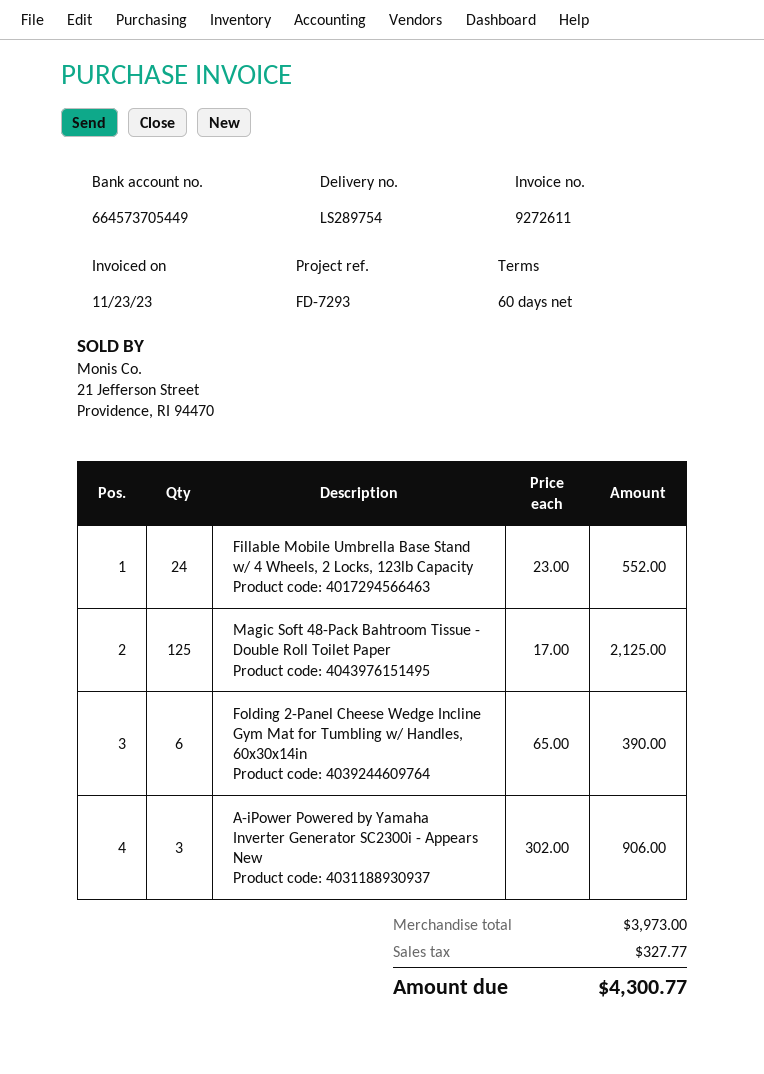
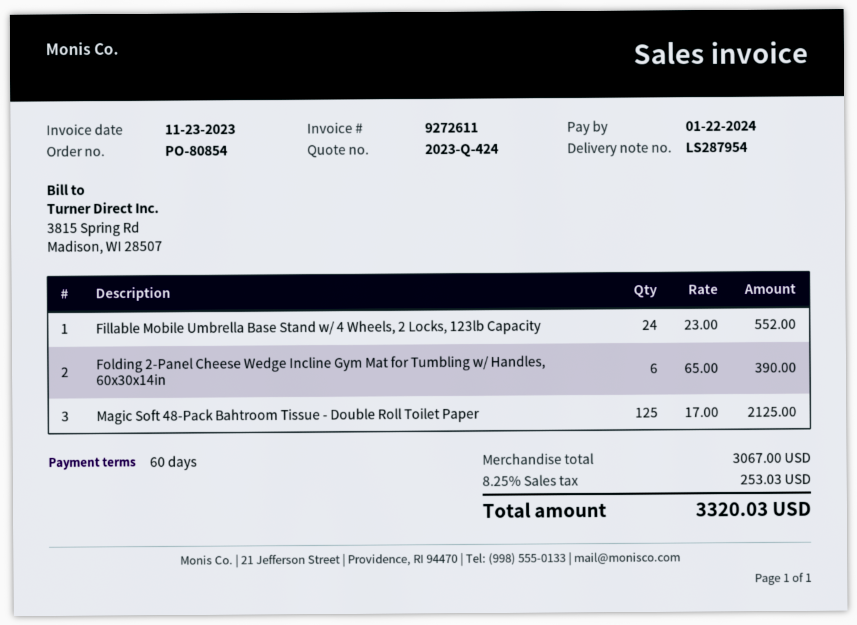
delivery note number: LS289754 -> LS287954
A-iPower Powered by Yamaha Inverter Generator SC2300i - Appears New: 3 x 302.00 = 906.00 -> none
subtotal: 3973.00 -> 3067.00
tax: 327.77 -> 253.03
total: 4300.77 -> 3320.03

